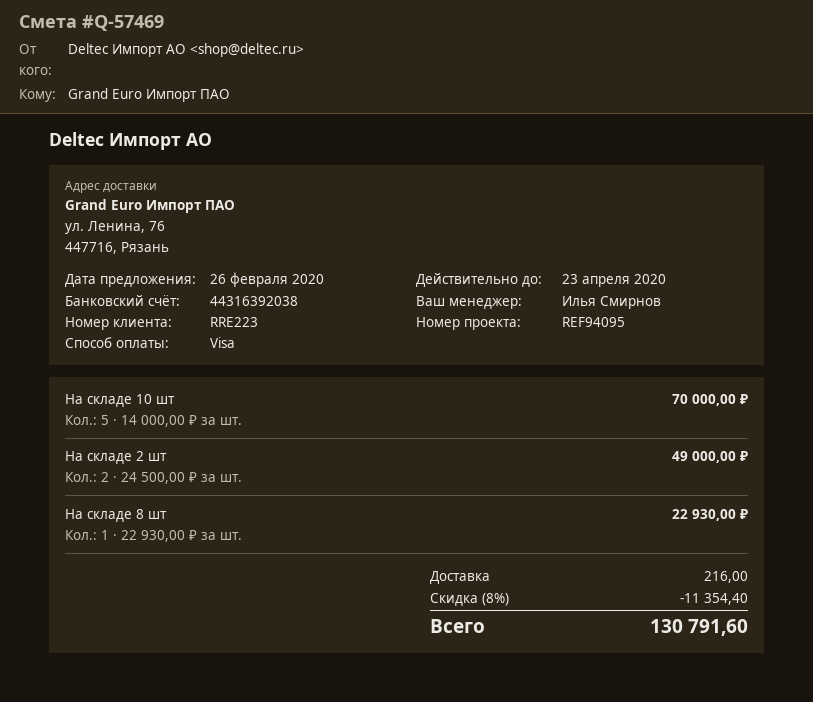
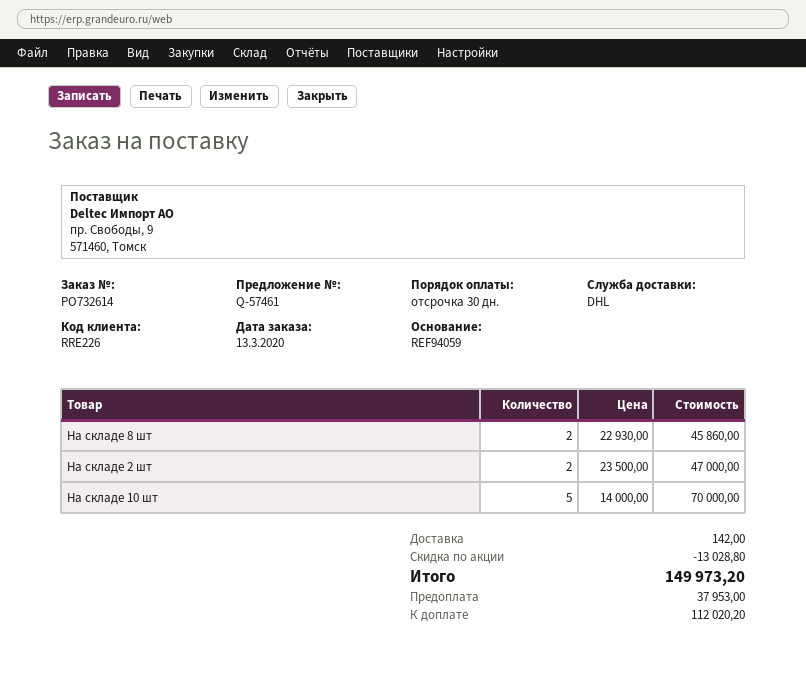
quote number: Q-57469 -> Q-57461
customer number: RRE223 -> RRE226
reference: REF94095 -> REF94059
На складе 2 шт: 2 x 24500.00 = 49000.00 -> 2 x 23500.00 = 47000.00
На складе 8 шт: 1 x 22930.00 = 22930.00 -> 2 x 22930.00 = 45860.00
discount: 11354.40 -> 13028.80
shipping: 216.00 -> 142.00
total: 130791.60 -> 149973.20

